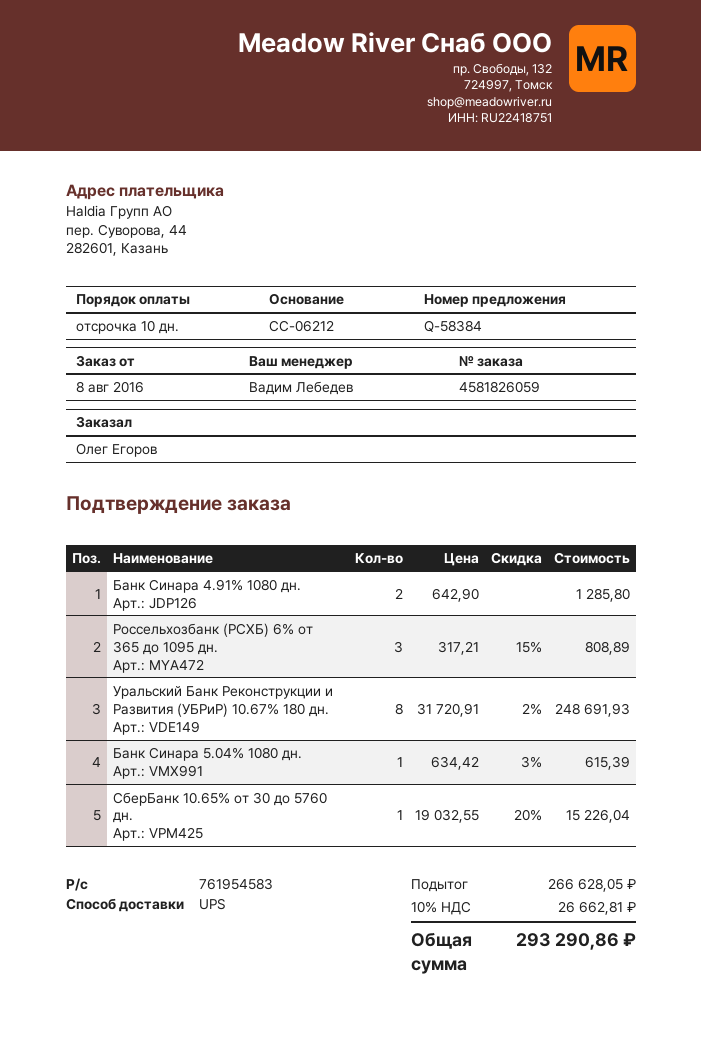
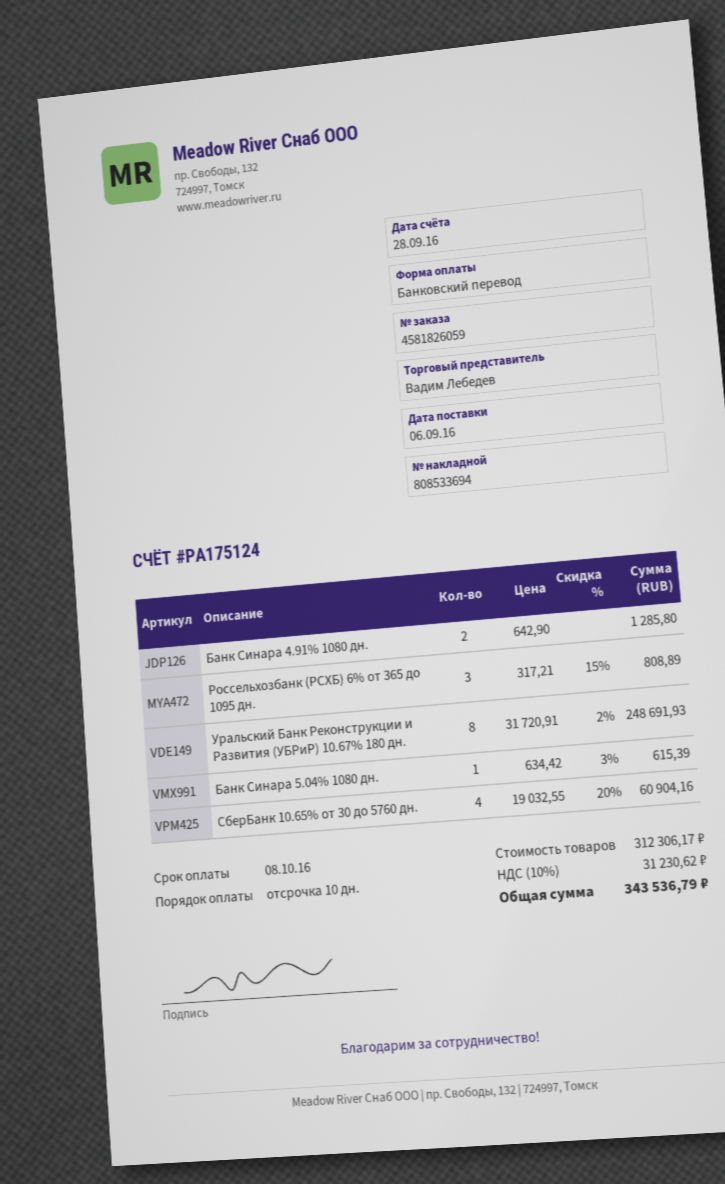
СберБанк 10.65% от 30 до 5760 дн.: 1 x 19032.55 - 20% = 15226.04 -> 4 x 19032.55 - 20% = 60904.16
subtotal: 266628.05 -> 312306.17
tax: 10% = 26662.81 -> 10% = 31230.62
total: 293290.86 -> 343536.79

